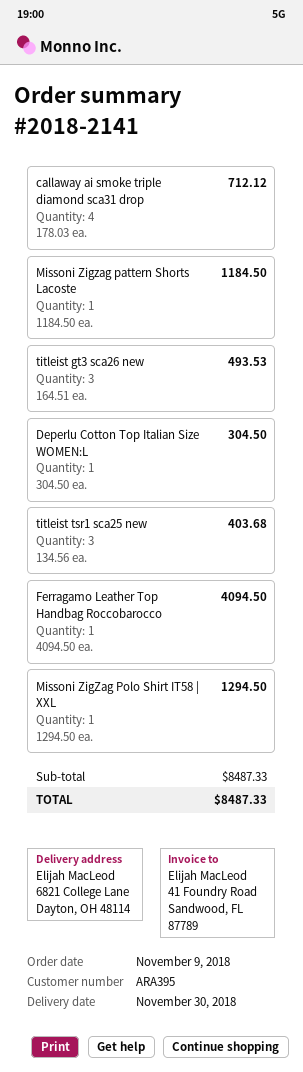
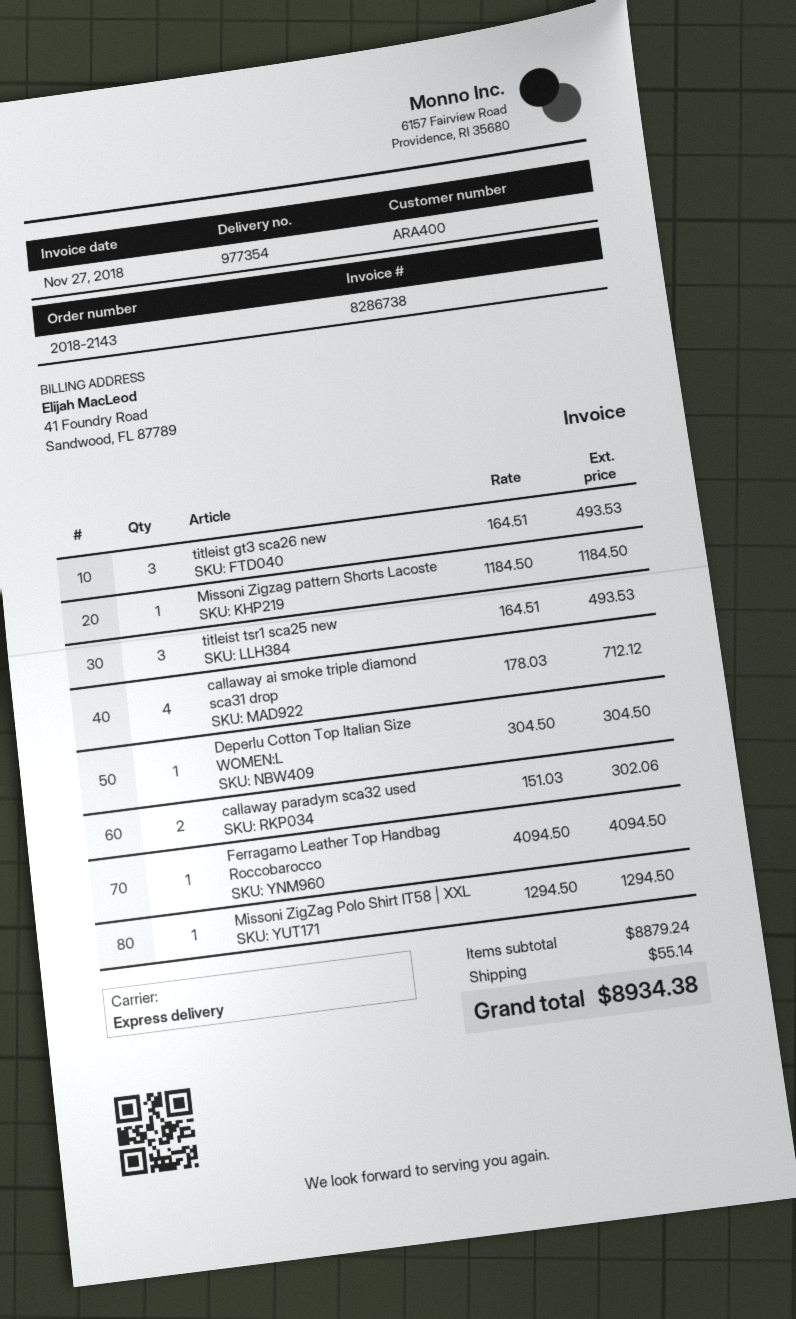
order number: 2018-2141 -> 2018-2143
customer number: ARA395 -> ARA400
titleist tsr1 sca25 new: 3 x 134.56 = 403.68 -> 3 x 164.51 = 493.53
callaway paradym sca32 used: none -> 2 x 151.03 = 302.06
subtotal: 8487.33 -> 8879.24
shipping: none -> 55.14
total: 8487.33 -> 8934.38

